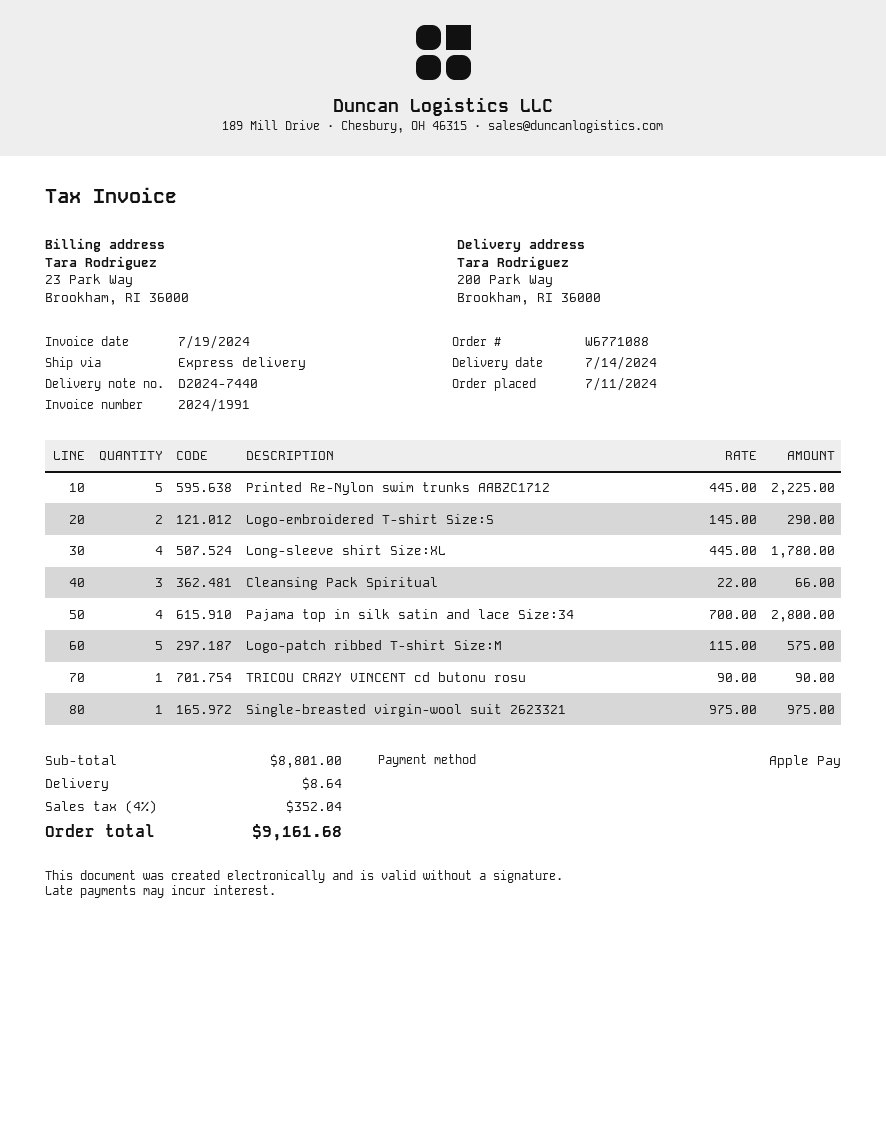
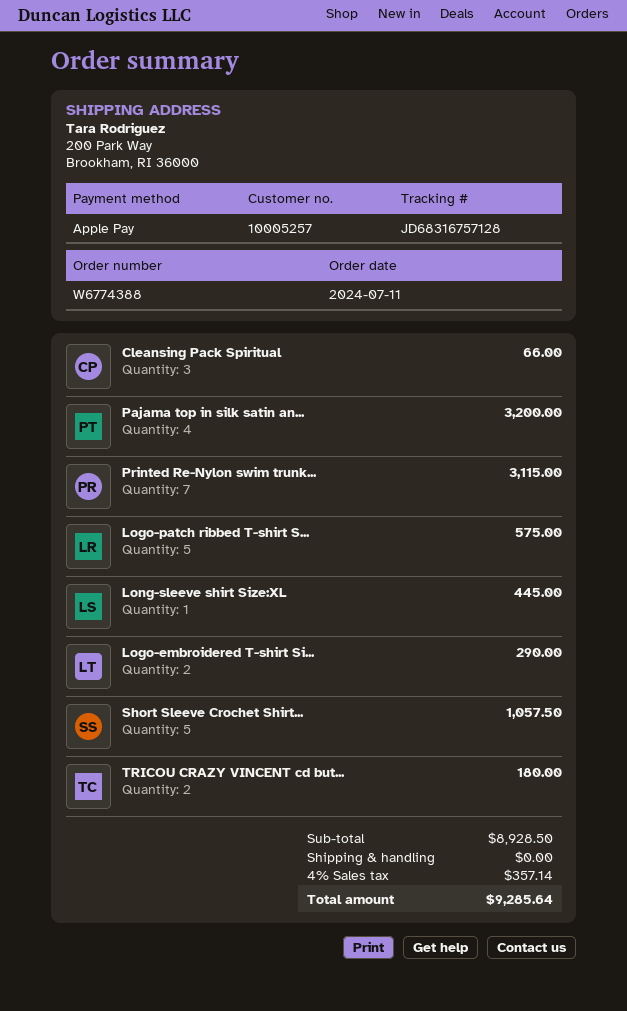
order number: W6771088 -> W6774388
Printed Re-Nylon swim trunks AABZC1712: 5 for 2225.00 -> 7 for 3115.00
Long-sleeve shirt Size:XL: 4 for 1780.00 -> 1 for 445.00
Pajama top in silk satin and lace Size:34: 4 for 2800.00 -> 4 for 3200.00
TRICOU CRAZY VINCENT cd butonu rosu: 1 for 90.00 -> 2 for 180.00
Single-breasted virgin-wool suit 2623321: 1 for 975.00 -> none
Short Sleeve Crochet Shirt...: none -> 5 for 1057.50
subtotal: 8801.00 -> 8928.50
shipping: 8.64 -> 0.00
tax: 4% = 352.04 -> 4% = 357.14
total: 9161.68 -> 9285.64

